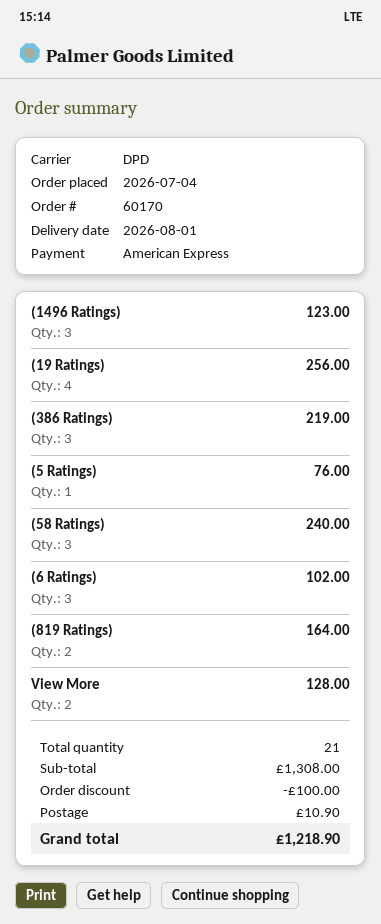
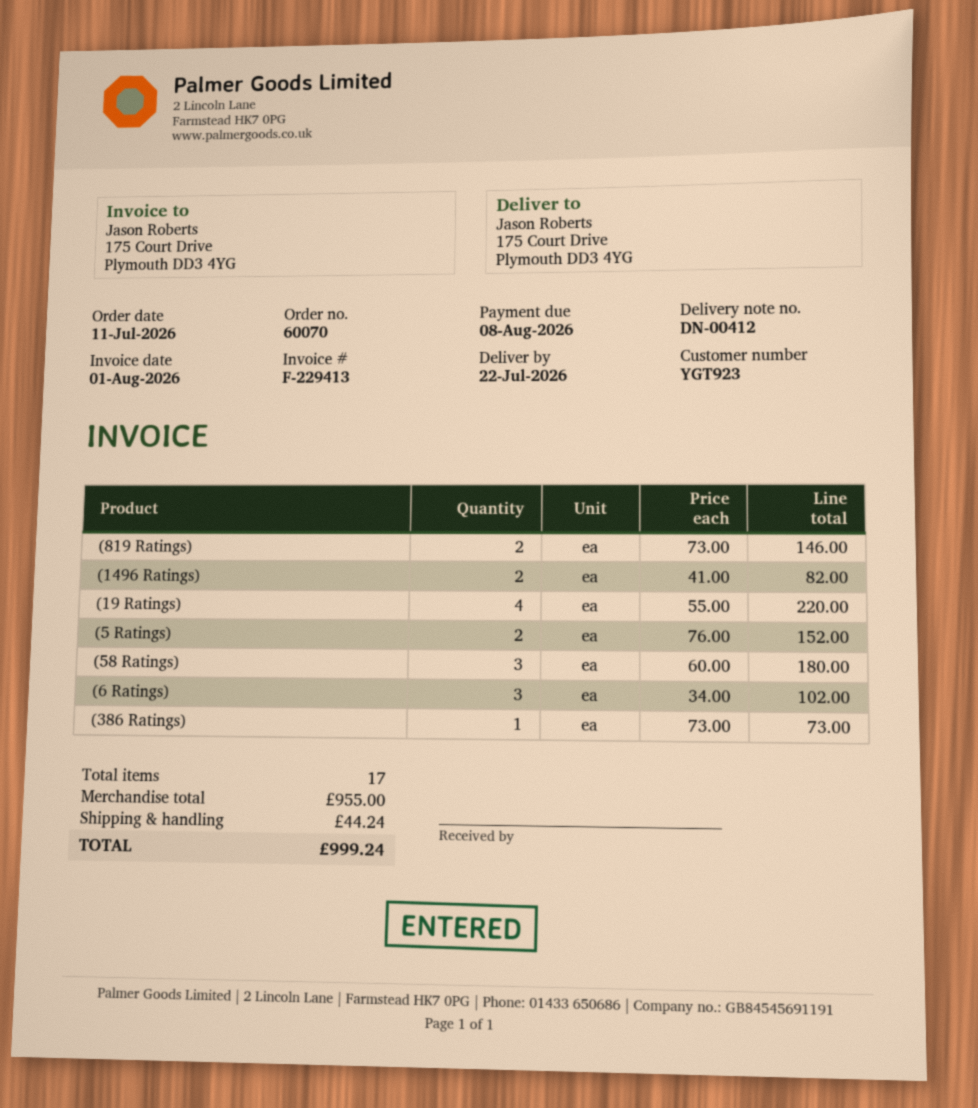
order number: 60170 -> 60070
order date: 2026-07-04 -> 2026-07-11
delivery date: 2026-08-01 -> 2026-07-22
(1496 Ratings): 3 for 123.00 -> 2 for 82.00
(19 Ratings): 4 for 256.00 -> 4 for 220.00
(386 Ratings): 3 for 219.00 -> 1 for 73.00
(5 Ratings): 1 for 76.00 -> 2 for 152.00
(58 Ratings): 3 for 240.00 -> 3 for 180.00
(819 Ratings): 2 for 164.00 -> 2 for 146.00
View More: 2 for 128.00 -> none
total quantity: 21 -> 17
subtotal: 1308.00 -> 955.00
discount: 100.00 -> none
shipping: 10.90 -> 44.24
total: 1218.90 -> 999.24

